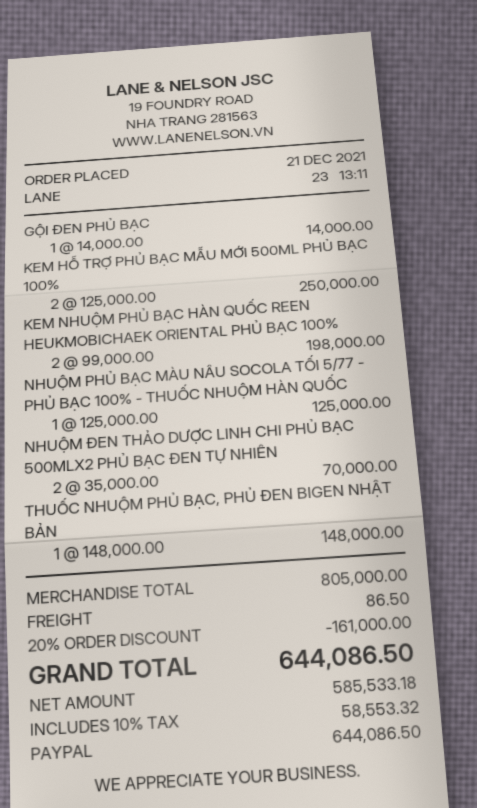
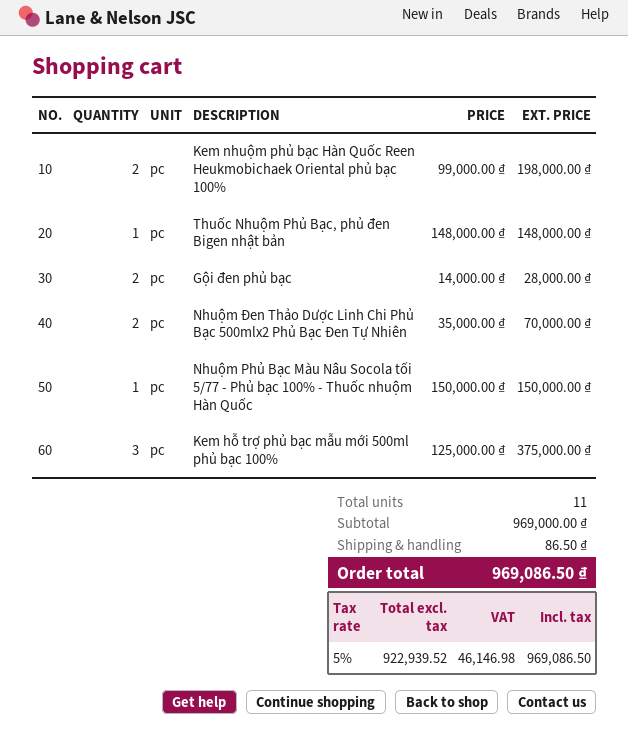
GỘI ĐEN PHỦ BẠC: 1 x 14000.00 = 14000.00 -> 2 x 14000.00 = 28000.00
KEM HỖ TRỢ PHỦ BẠC MẪU MỚI 500ML PHỦ BẠC 100%: 2 x 125000.00 = 250000.00 -> 3 x 125000.00 = 375000.00
NHUỘM PHỦ BẠC MÀU NÂU SOCOLA TỐI 5/77 - PHỦ BẠC 100% - THUỐC NHUỘM HÀN QUỐC: 1 x 125000.00 = 125000.00 -> 1 x 150000.00 = 150000.00
subtotal: 805000.00 -> 969000.00
discount: 20% = 161000.00 -> none
net: 585533.18 -> 922939.52
tax: 10% = 58553.32 -> 5% = 46146.98
total: 644086.50 -> 969086.50

